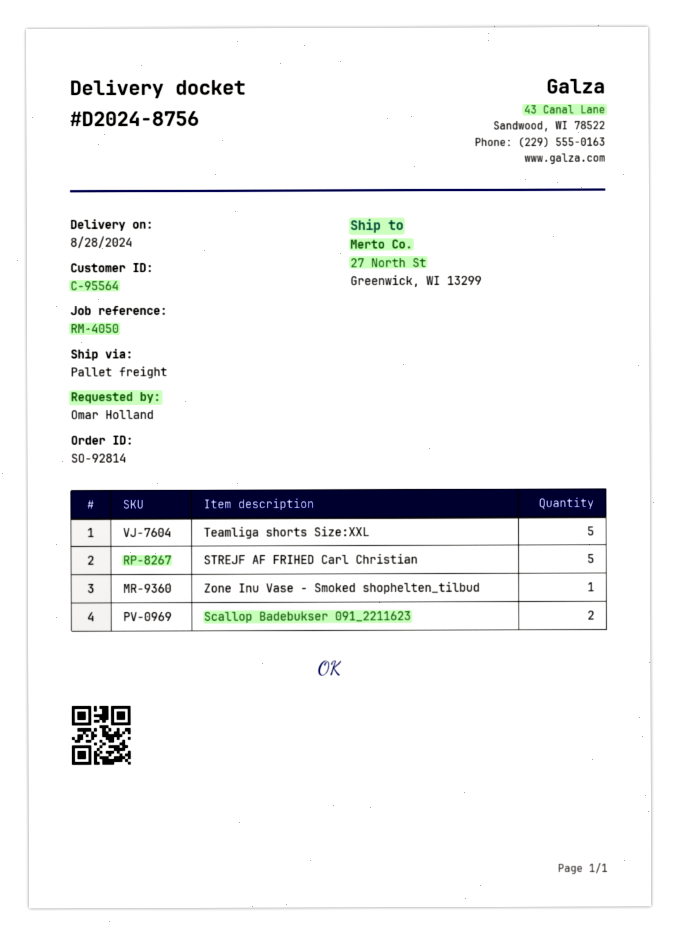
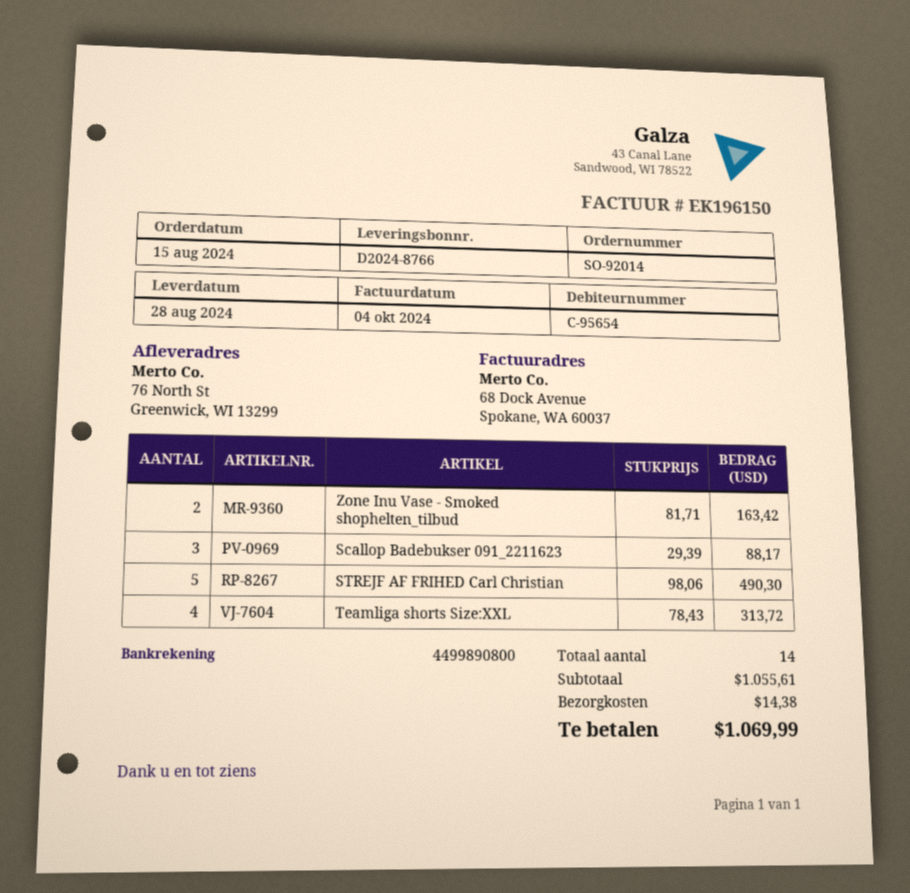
order number: SO-92814 -> SO-92014
delivery note number: D2024-8756 -> D2024-8766
customer number: C-95564 -> C-95654
ship to: 27 North St, Greenwick, WI 13299 -> 76 North St, Greenwick, WI 13299
Teamliga shorts Size:XXL: 5 -> 4
Zone Inu Vase - Smoked shophelten_tilbud: 1 -> 2
Scallop Badebukser 091_2211623: 2 -> 3

